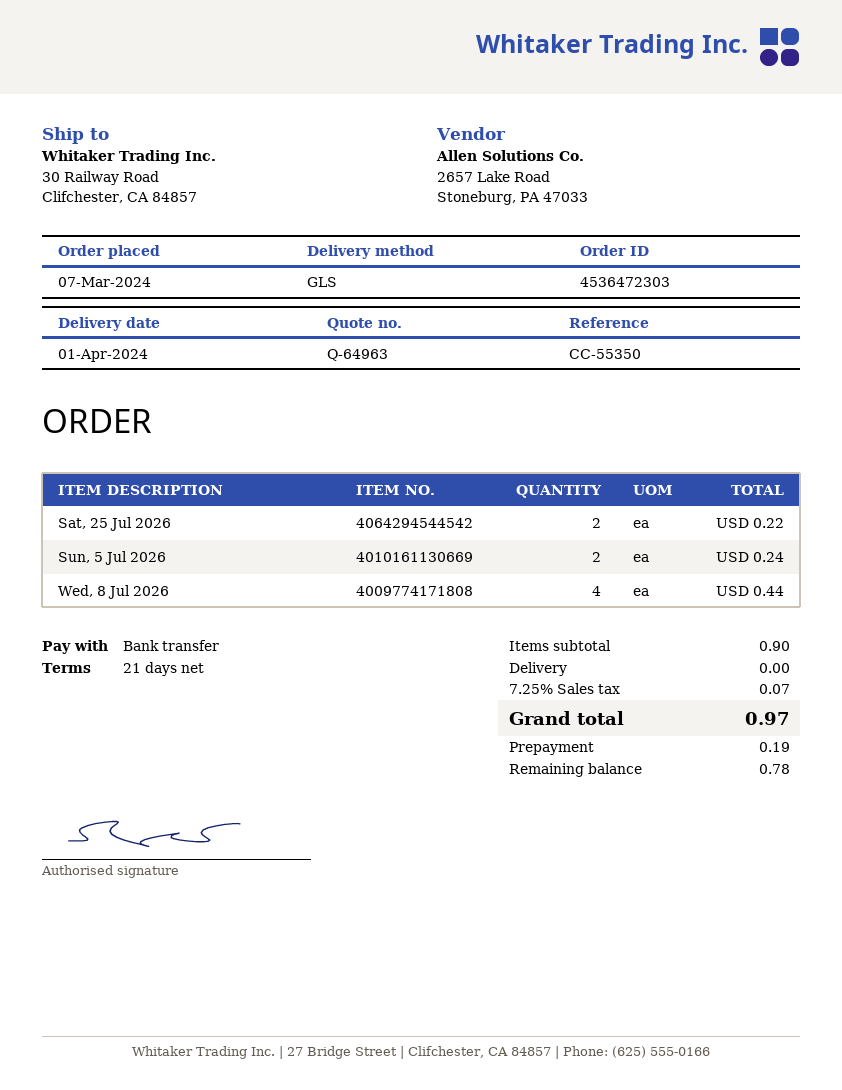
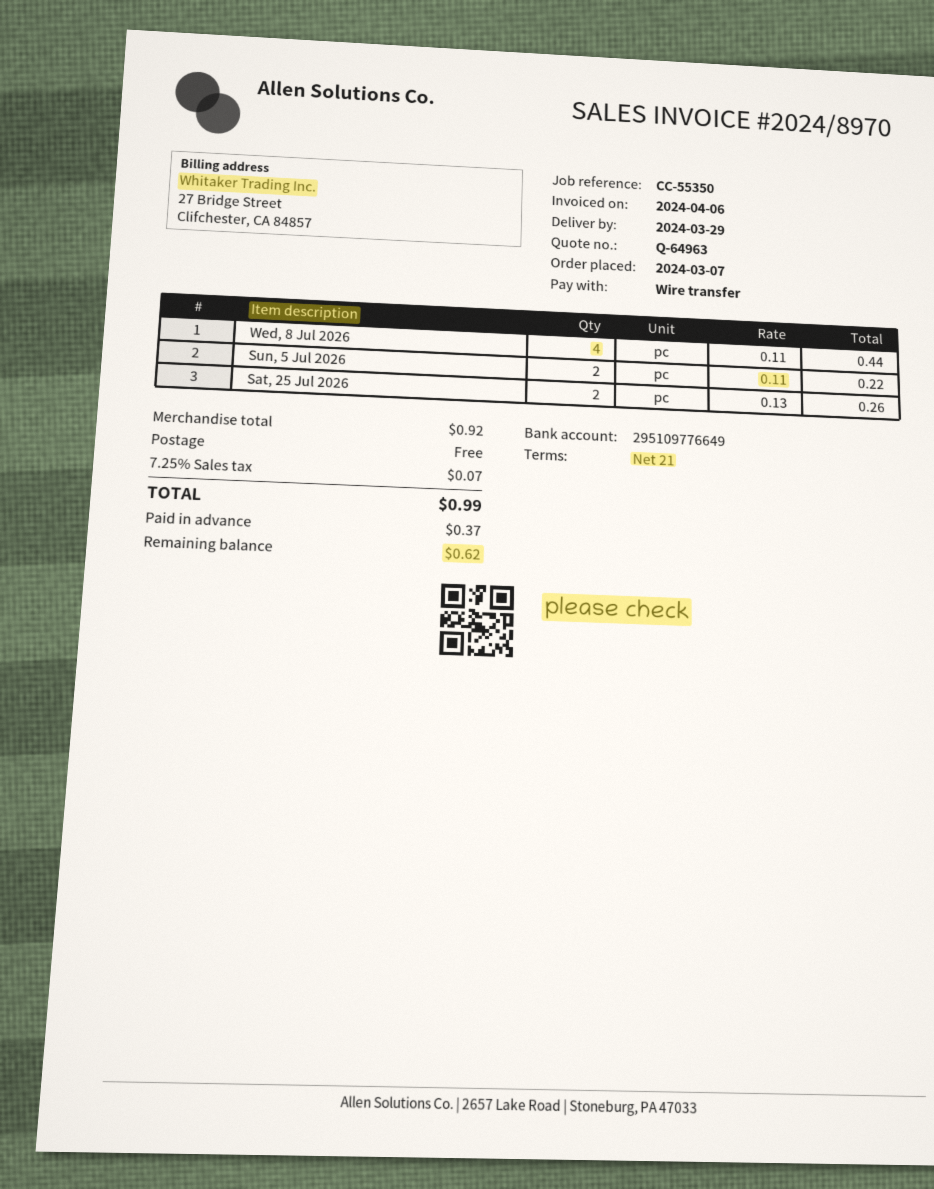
delivery date: 2024-04-01 -> 2024-03-29
Sat, 25 Jul 2026: 2 for 0.22 -> 2 for 0.26
Sun, 5 Jul 2026: 2 for 0.24 -> 2 for 0.22
subtotal: 0.90 -> 0.92
total: 0.97 -> 0.99
deposit: 0.19 -> 0.37
balance: 0.78 -> 0.62

